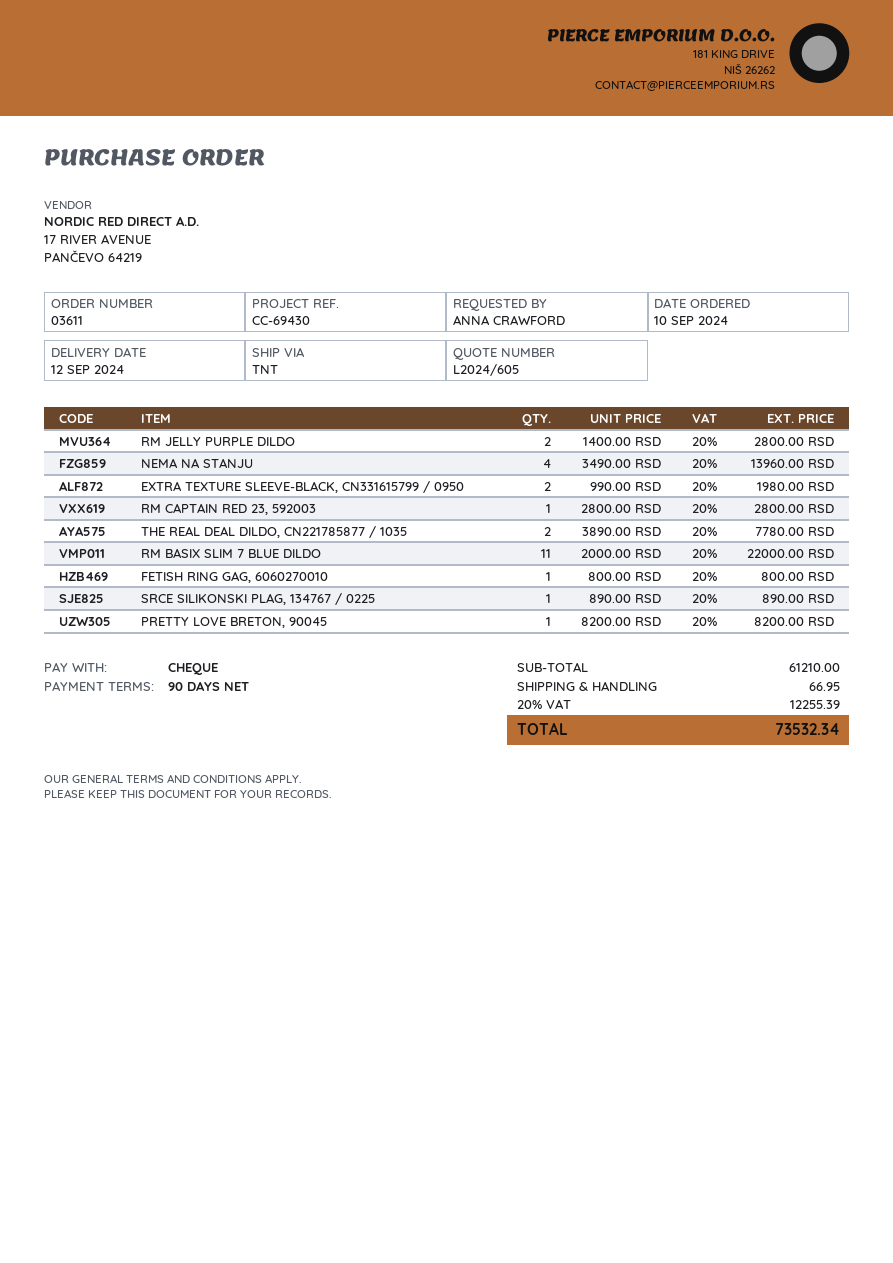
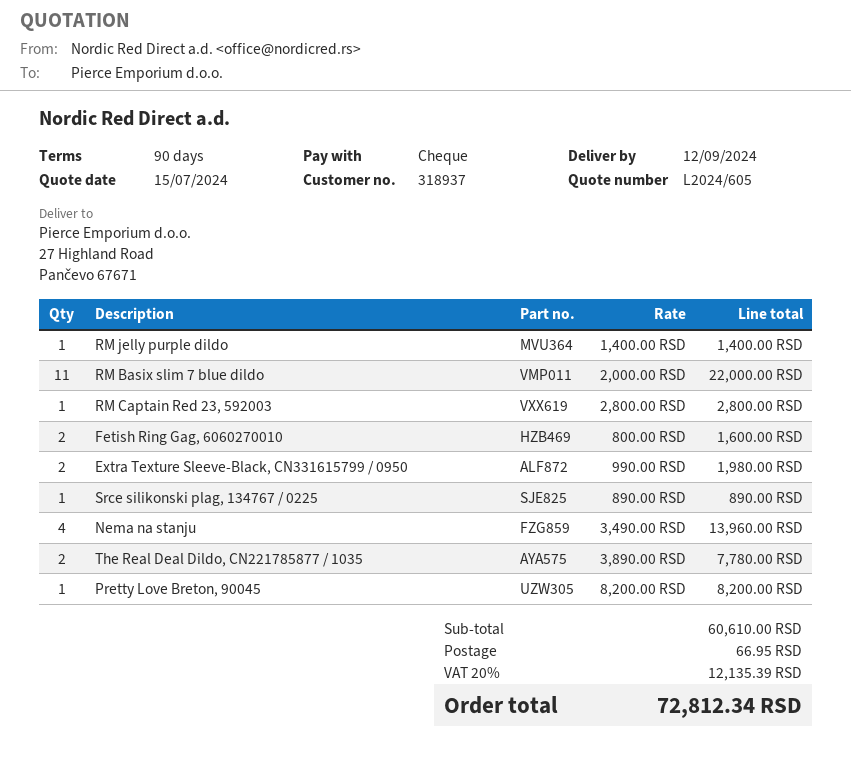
RM JELLY PURPLE DILDO: 2 x 1400.00 = 2800.00 -> 1 x 1400.00 = 1400.00
FETISH RING GAG, 6060270010: 1 x 800.00 = 800.00 -> 2 x 800.00 = 1600.00
subtotal: 61210.00 -> 60610.00
tax: 20% = 12255.39 -> 20% = 12135.39
total: 73532.34 -> 72812.34

